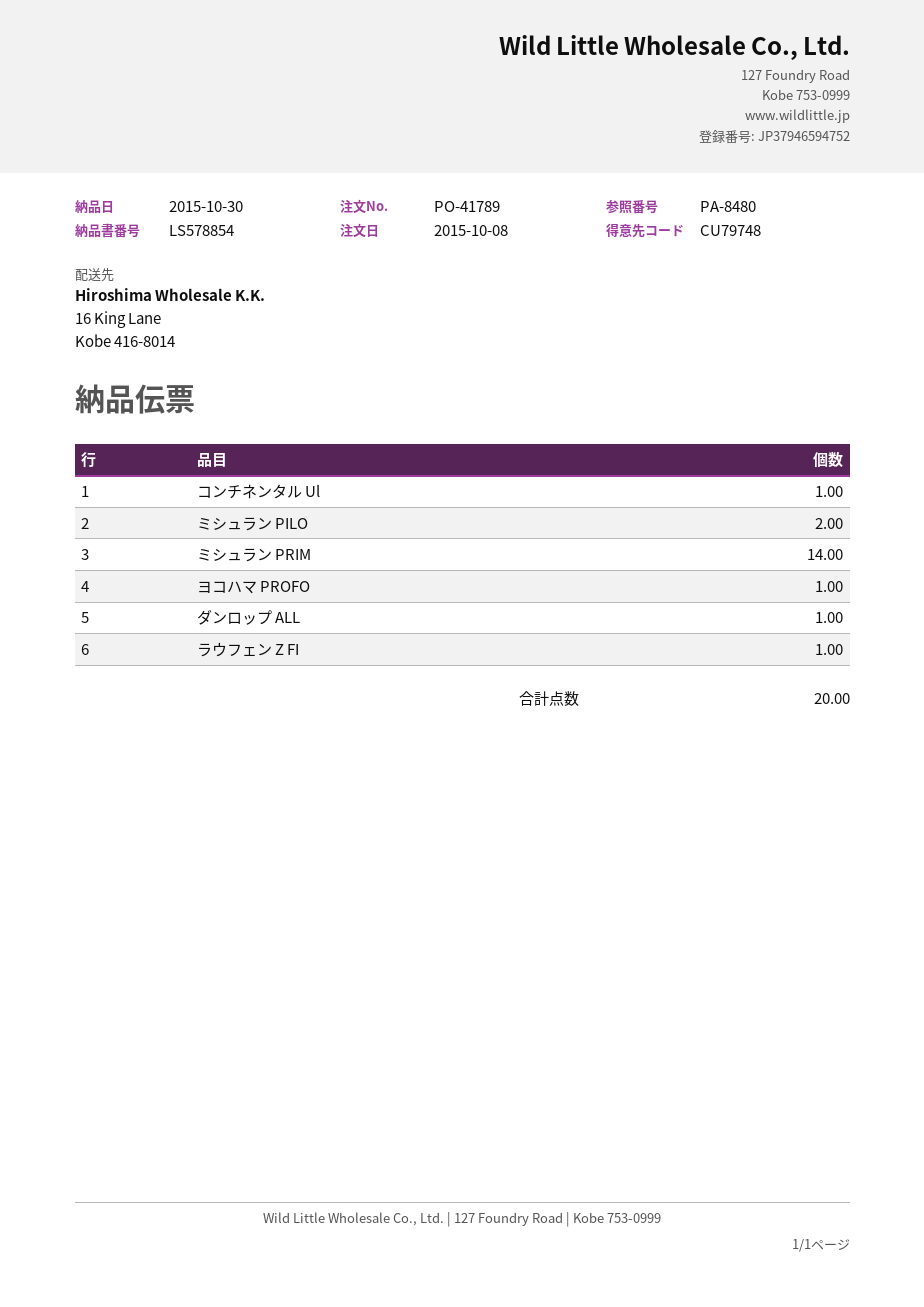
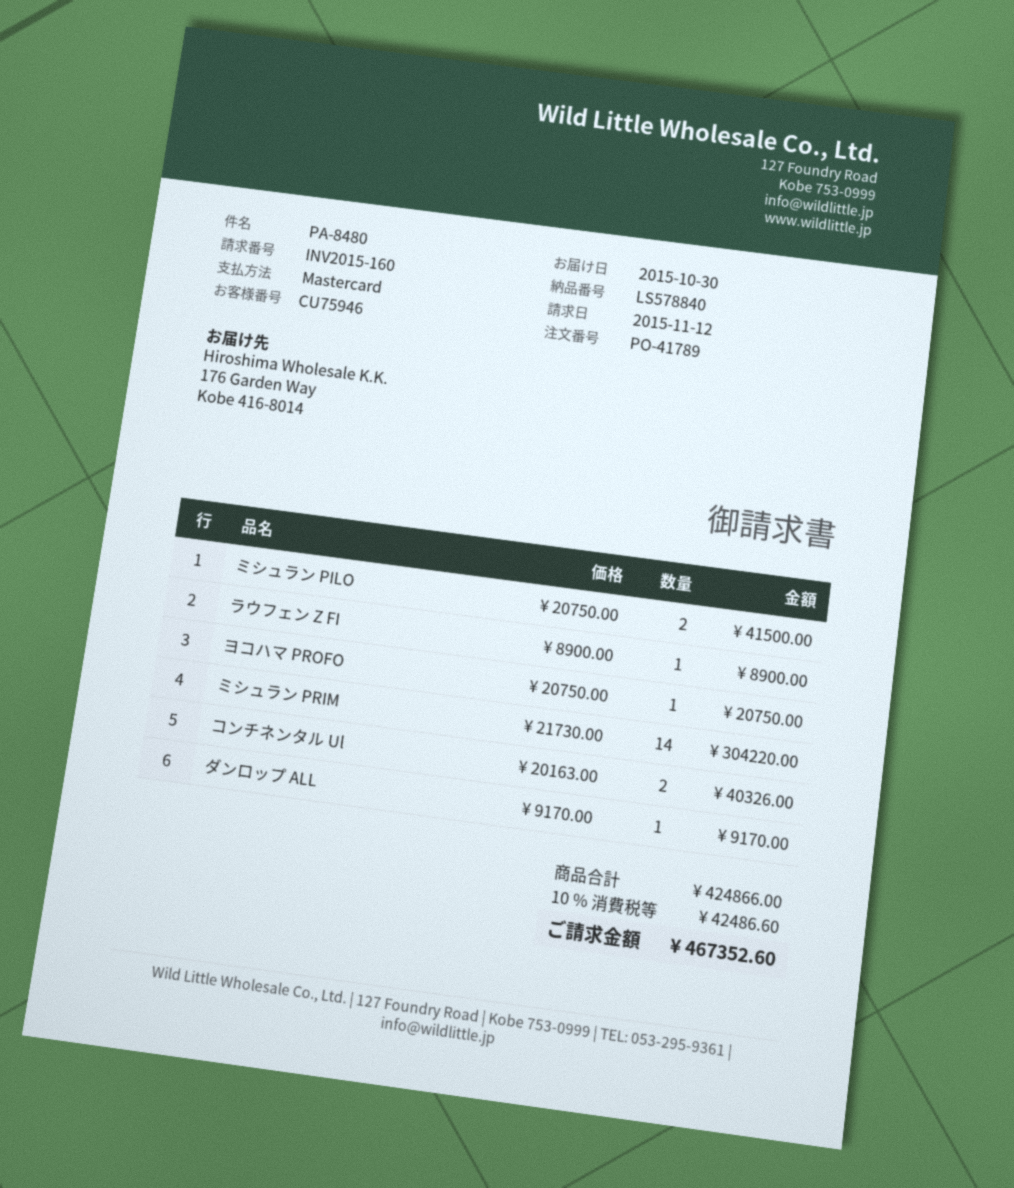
delivery note number: LS578854 -> LS578840
customer number: CU79748 -> CU75946
ship to: 16 King Lane, Kobe 416-8014 -> 176 Garden Way, Kobe 416-8014
コンチネンタル Ul: 1 -> 2

